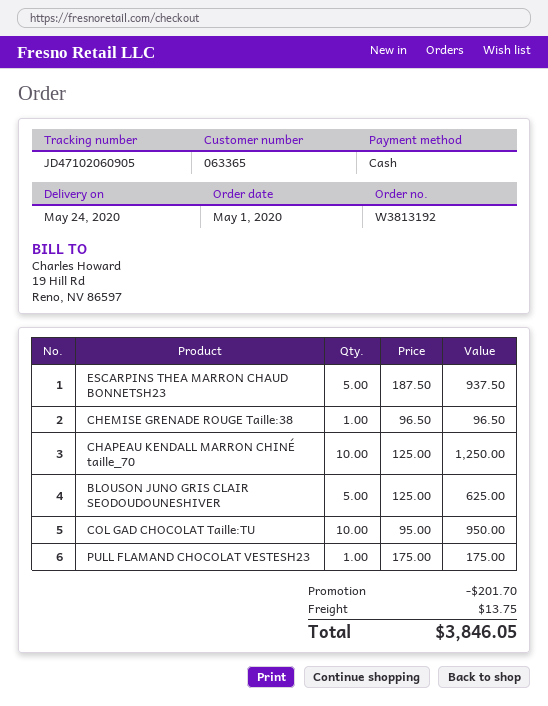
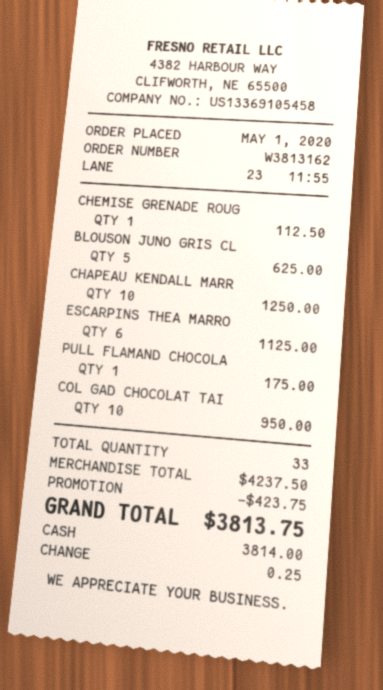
order number: W3813192 -> W3813162
ESCARPINS THEA MARRON CHAUD BONNETSH23: 5 for 937.50 -> 6 for 1125.00
CHEMISE GRENADE ROUGE Taille:38: 1 for 96.50 -> 1 for 112.50
discount: 201.70 -> 423.75
shipping: 13.75 -> none
total: 3846.05 -> 3813.75

